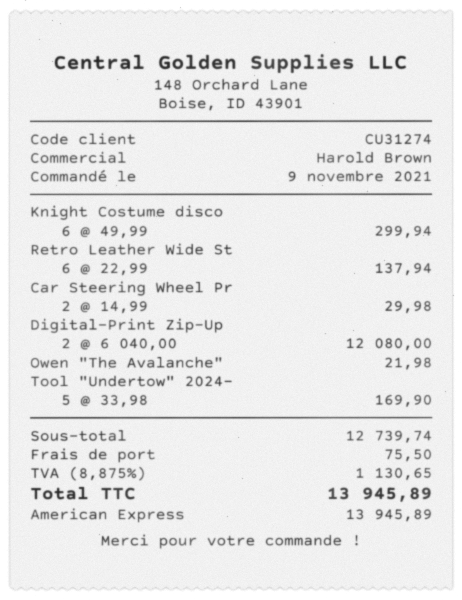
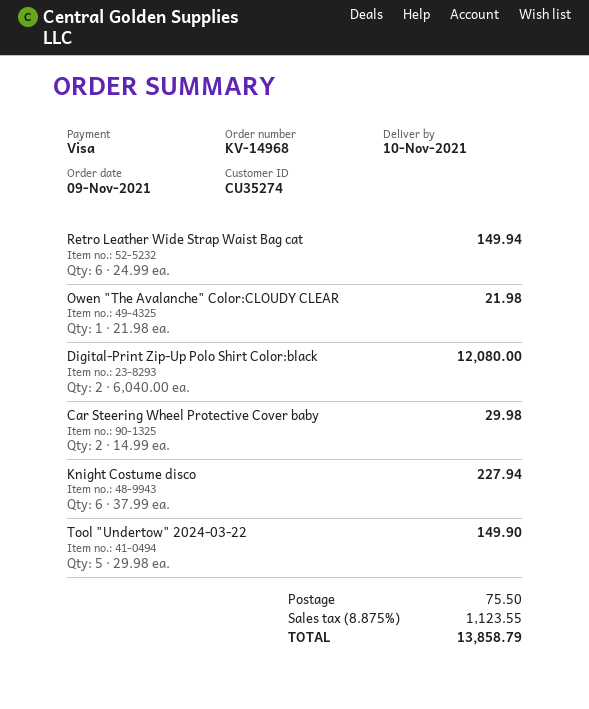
customer number: CU31274 -> CU35274
payment method: American Express -> Visa
Knight Costume disco: 6 x 49.99 = 299.94 -> 6 x 37.99 = 227.94
Retro Leather Wide St: 6 x 22.99 = 137.94 -> 6 x 24.99 = 149.94
Tool "Undertow" 2024-: 5 x 33.98 = 169.90 -> 5 x 29.98 = 149.90
tax: 8.875% = 1130.65 -> 8.875% = 1123.55
total: 13945.89 -> 13858.79

